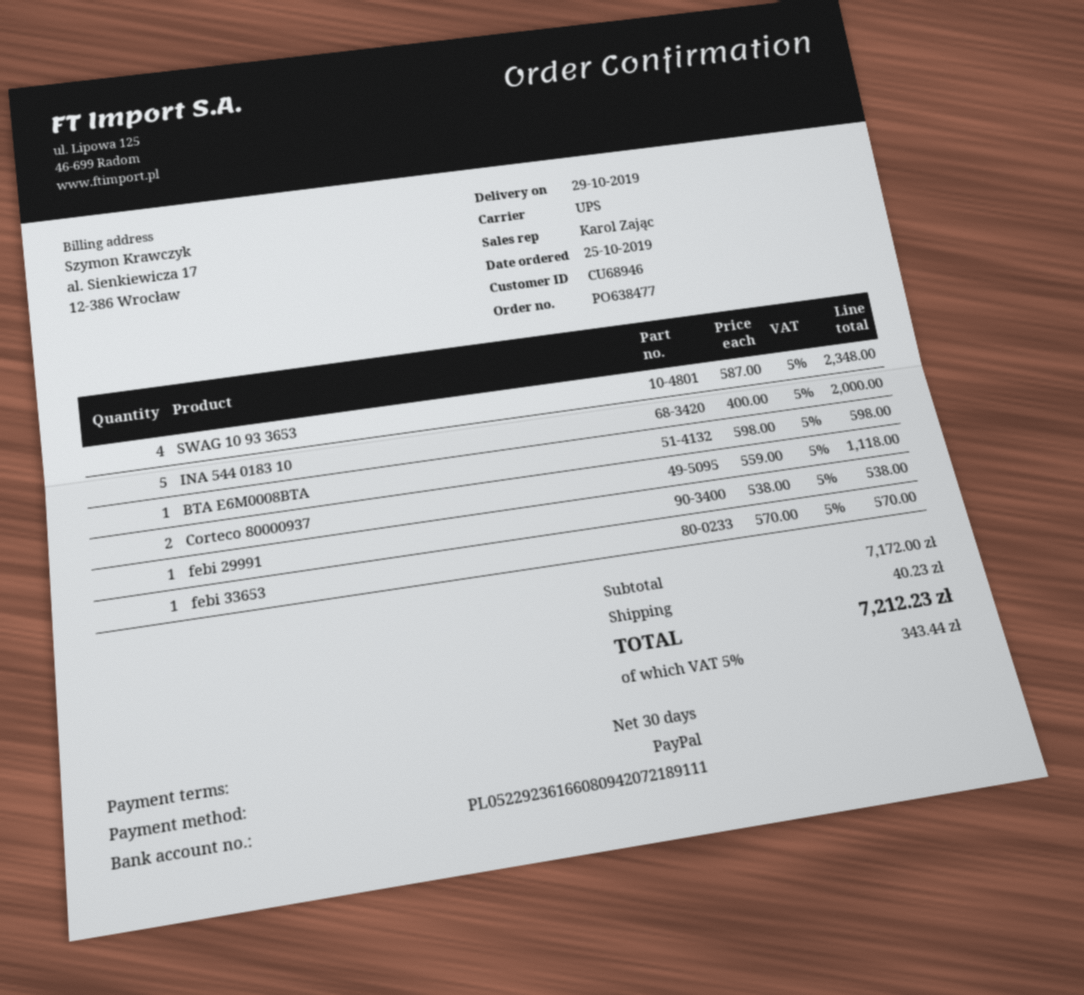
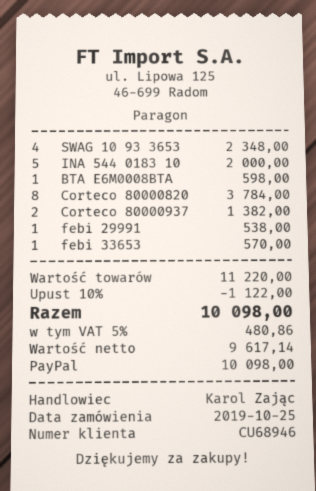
Corteco 80000937: 2 for 1118.00 -> 2 for 1382.00
Corteco 80000820: none -> 8 for 3784.00
subtotal: 7172.00 -> 11220.00
discount: none -> 10% = 1122.00
shipping: 40.23 -> none
tax: 5% = 343.44 -> 5% = 480.86
total: 7212.23 -> 10098.00

